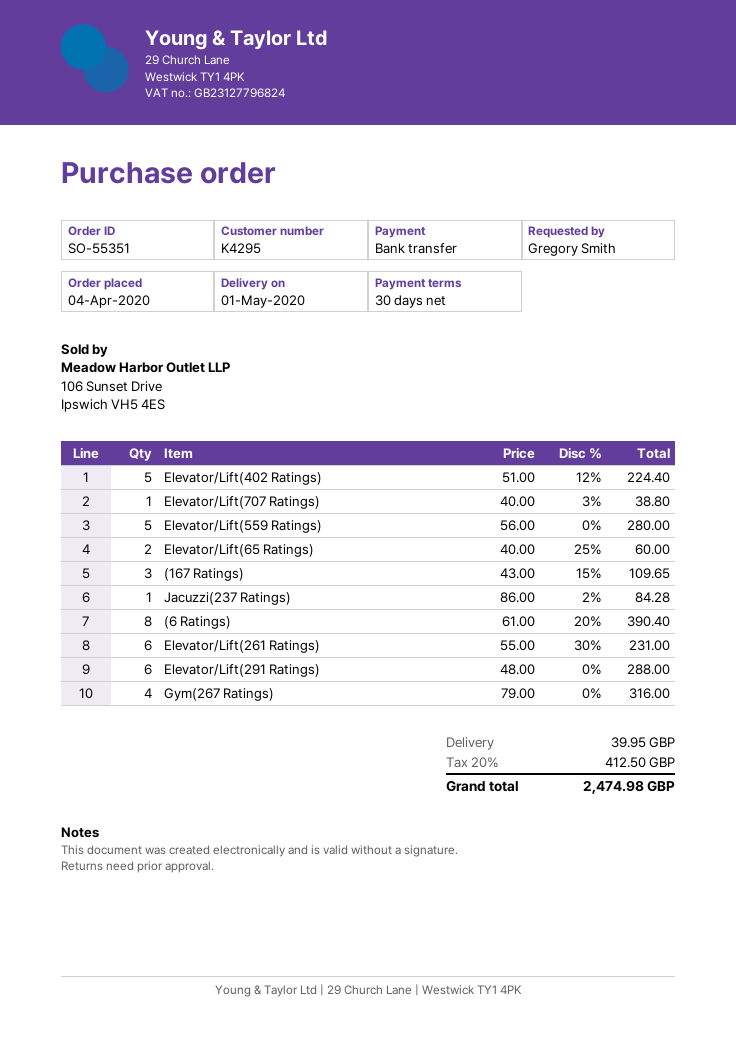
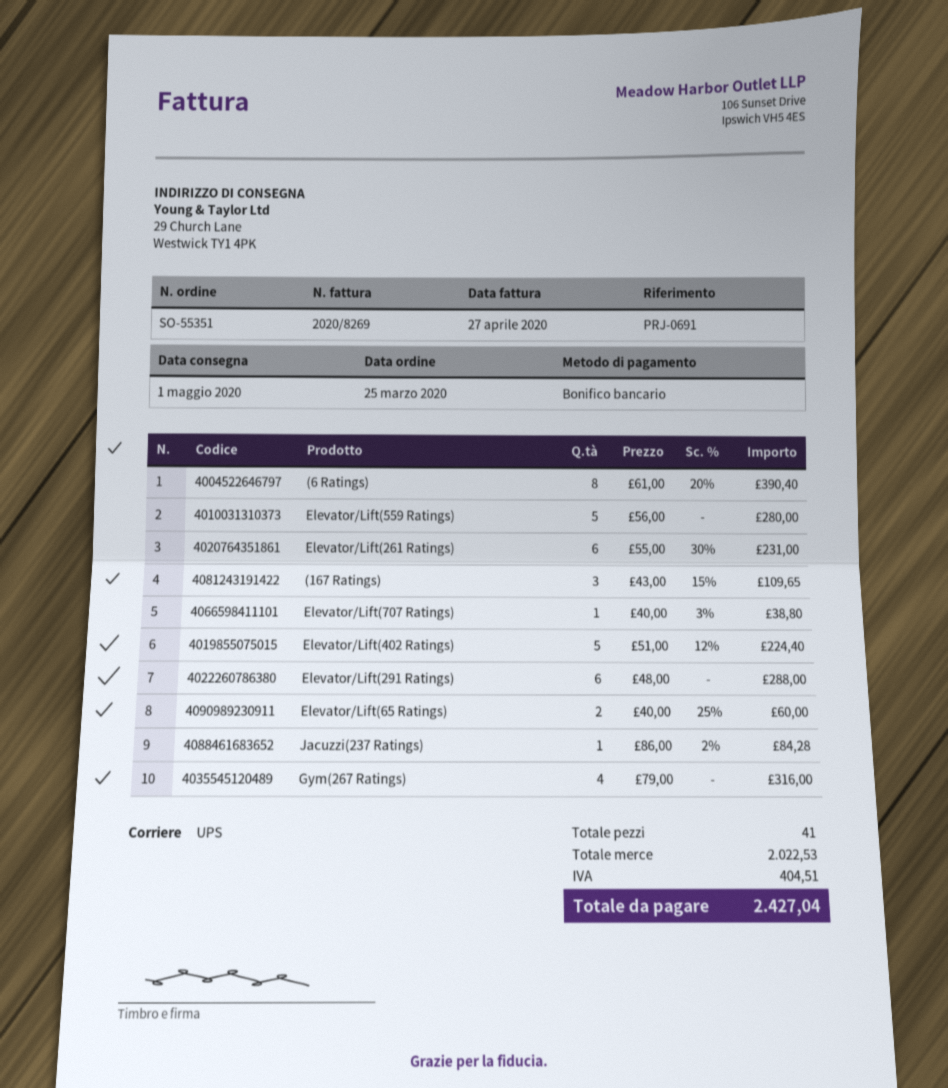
order date: 2020-04-04 -> 2020-03-25
shipping: 39.95 -> none
tax: 412.50 -> 404.51
total: 2474.98 -> 2427.04

